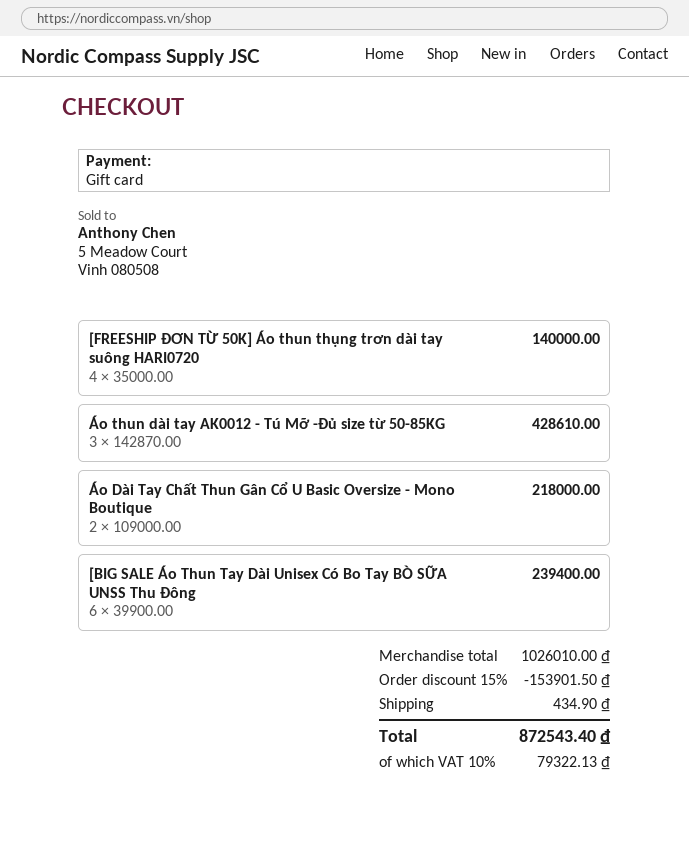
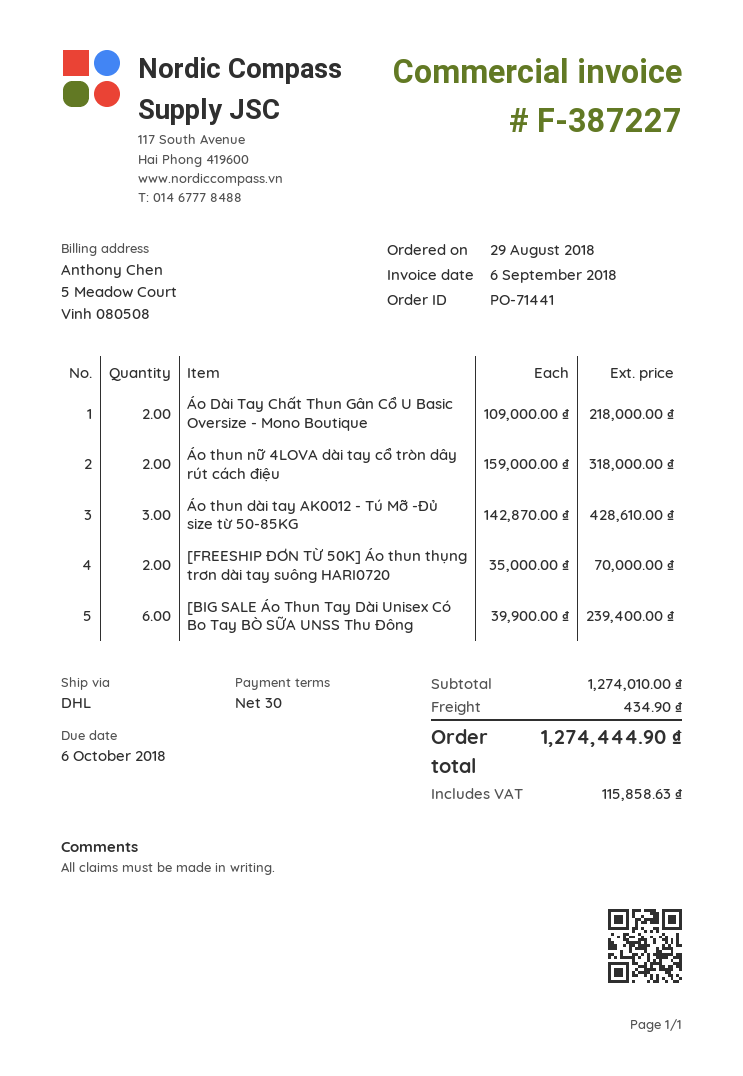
[FREESHIP ĐƠN TỪ 50K] Áo thun thụng trơn dài tay suông HARI0720: 4 x 35000.00 = 140000.00 -> 2 x 35000.00 = 70000.00
Áo thun nữ 4LOVA dài tay cổ tròn dây rút cách điệu: none -> 2 x 159000.00 = 318000.00
subtotal: 1026010.00 -> 1274010.00
discount: 15% = 153901.50 -> none
tax: 79322.13 -> 115858.63
total: 872543.40 -> 1274444.90

